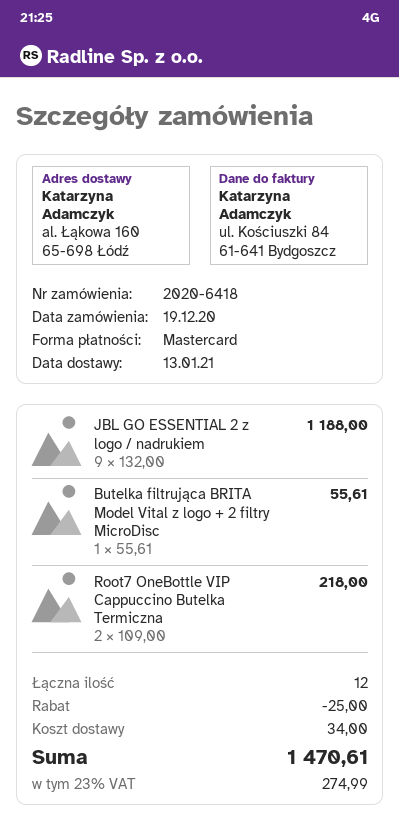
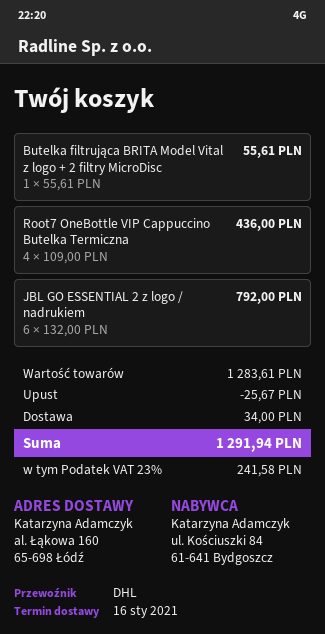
delivery date: 2021-01-13 -> 2021-01-16
JBL GO ESSENTIAL 2 z logo / nadrukiem: 9 x 132.00 = 1188.00 -> 6 x 132.00 = 792.00
Root7 OneBottle VIP Cappuccino Butelka Termiczna: 2 x 109.00 = 218.00 -> 4 x 109.00 = 436.00
discount: 25.00 -> 25.67
tax: 23% = 274.99 -> 23% = 241.58
total: 1470.61 -> 1291.94

